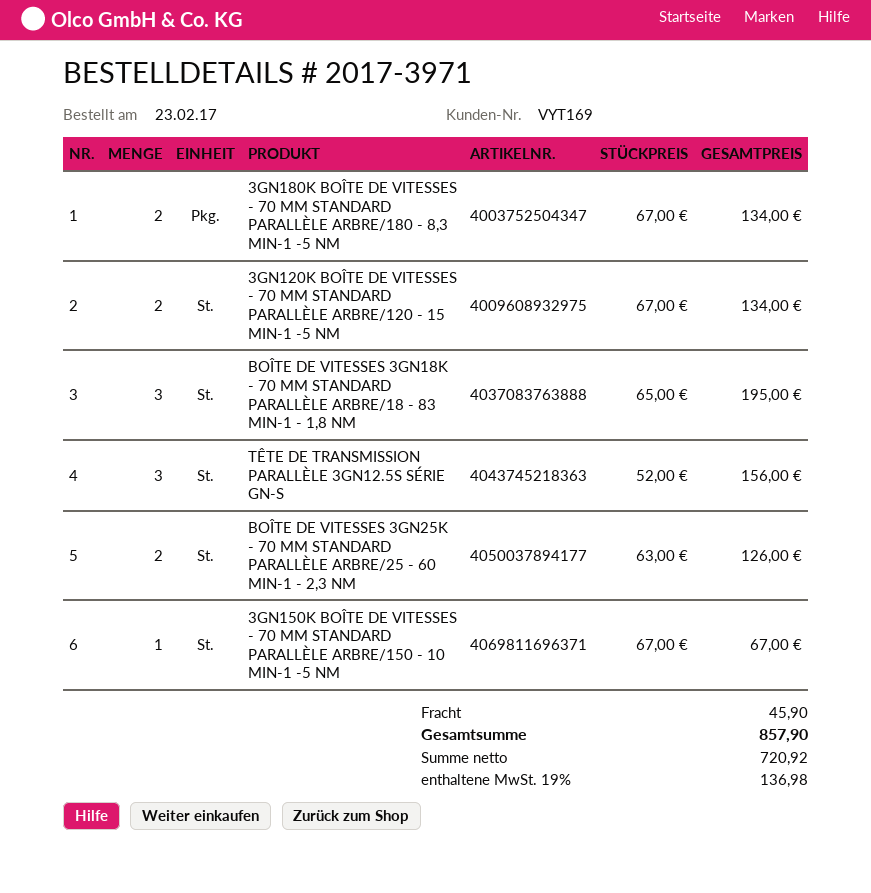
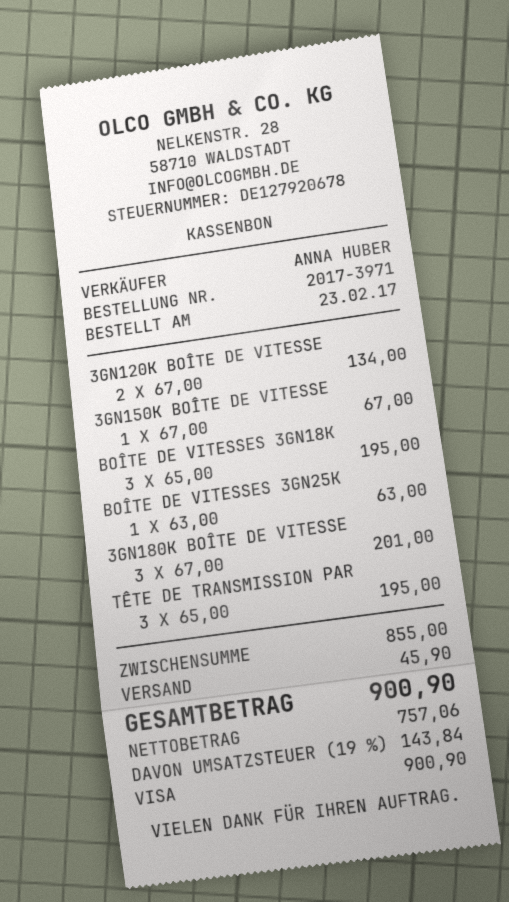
3GN180K BOÎTE DE VITESSES - 70 MM STANDARD PARALLÈLE ARBRE/180 - 8,3 MIN-1 -5 NM: 2 x 67.00 = 134.00 -> 3 x 67.00 = 201.00
TÊTE DE TRANSMISSION PARALLÈLE 3GN12.5S SÉRIE GN-S: 3 x 52.00 = 156.00 -> 3 x 65.00 = 195.00
BOÎTE DE VITESSES 3GN25K - 70 MM STANDARD PARALLÈLE ARBRE/25 - 60 MIN-1 - 2,3 NM: 2 x 63.00 = 126.00 -> 1 x 63.00 = 63.00
net: 720.92 -> 757.06
tax: 19% = 136.98 -> 19% = 143.84
total: 857.90 -> 900.90

